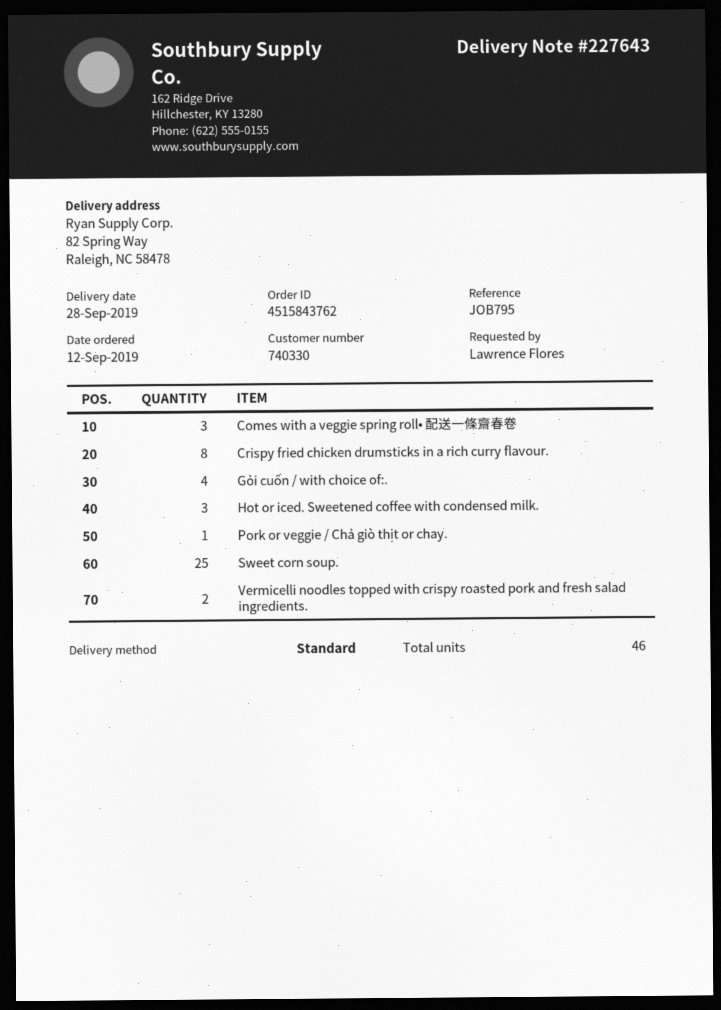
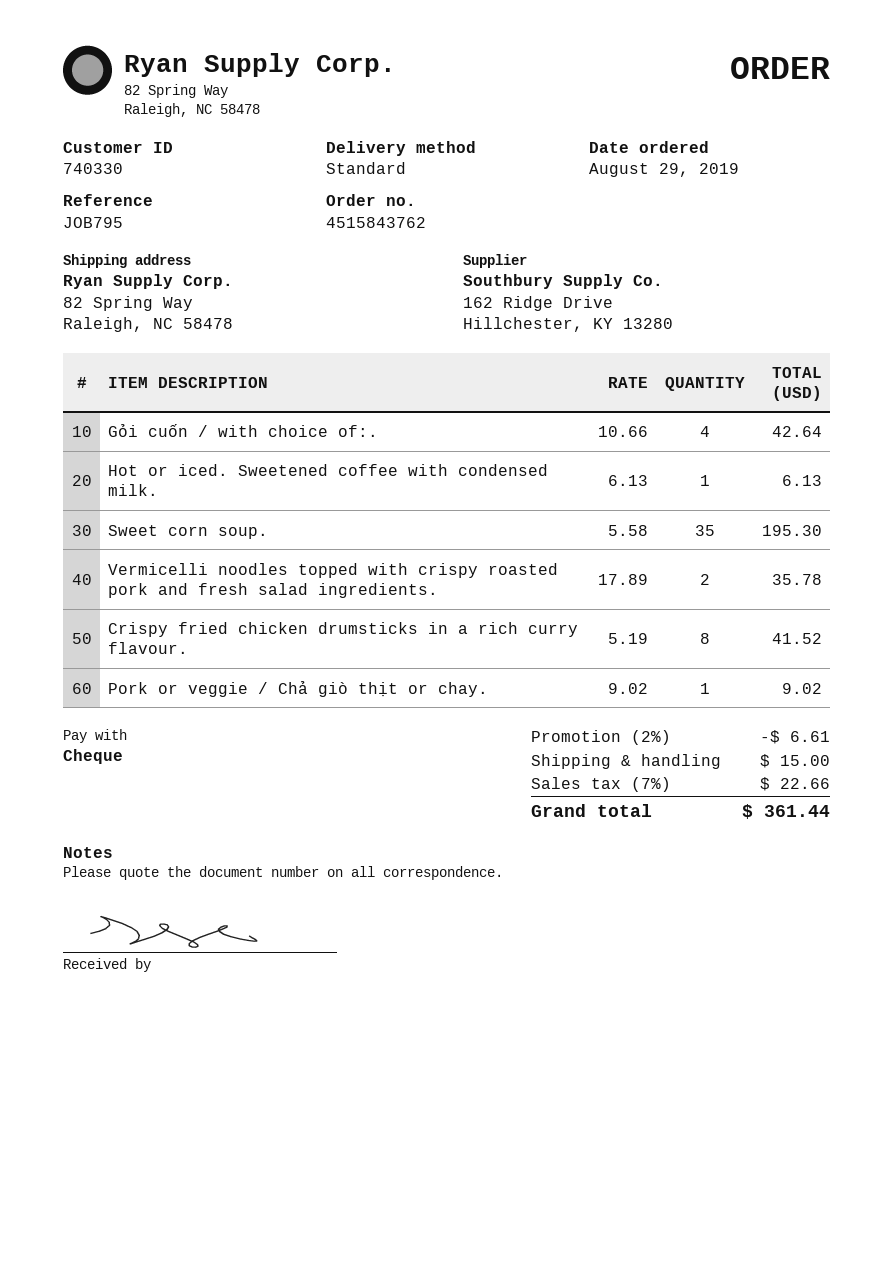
order date: 2019-09-12 -> 2019-08-29
Comes with a veggie spring roll• 配送一條齋春卷: 3 -> none
Hot or iced. Sweetened coffee with condensed milk.: 3 -> 1
Sweet corn soup.: 25 -> 35

